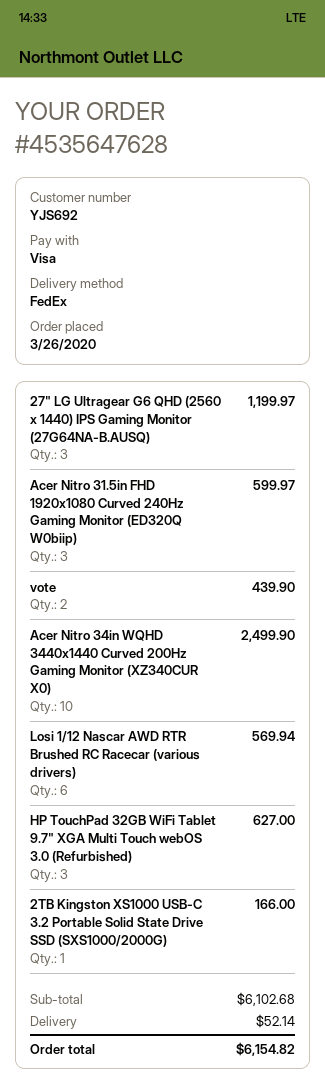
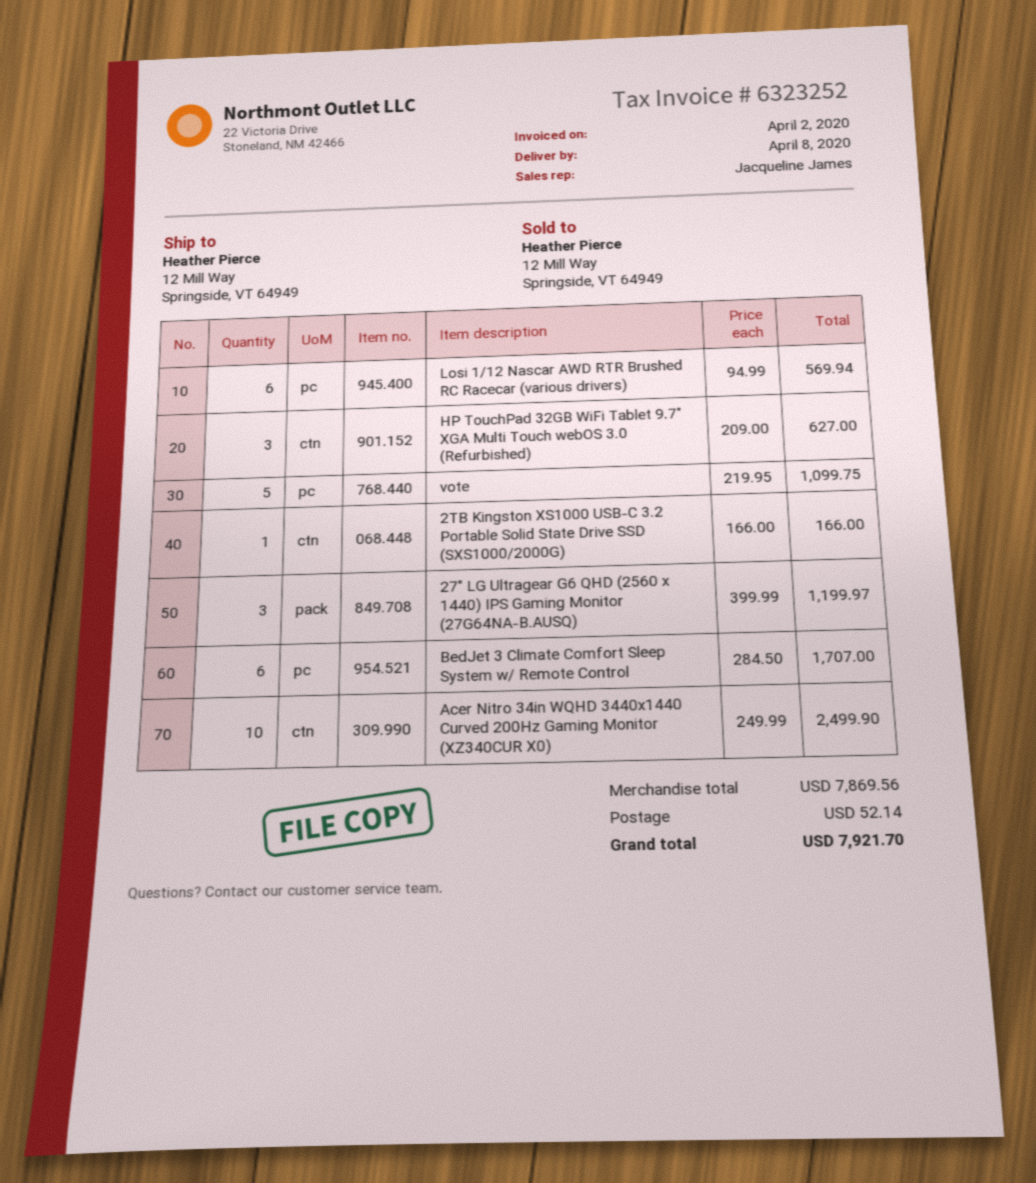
Acer Nitro 31.5in FHD 1920x1080 Curved 240Hz Gaming Monitor (ED320Q W0biip): 3 for 599.97 -> none
vote: 2 for 439.90 -> 5 for 1099.75
BedJet 3 Climate Comfort Sleep System w/ Remote Control: none -> 6 for 1707.00
subtotal: 6102.68 -> 7869.56
total: 6154.82 -> 7921.70

